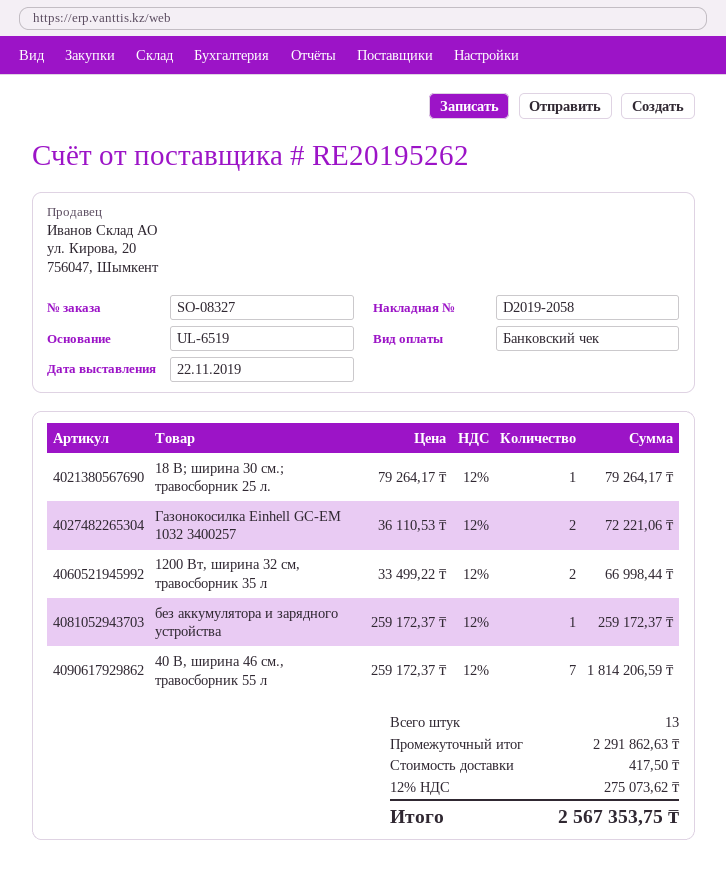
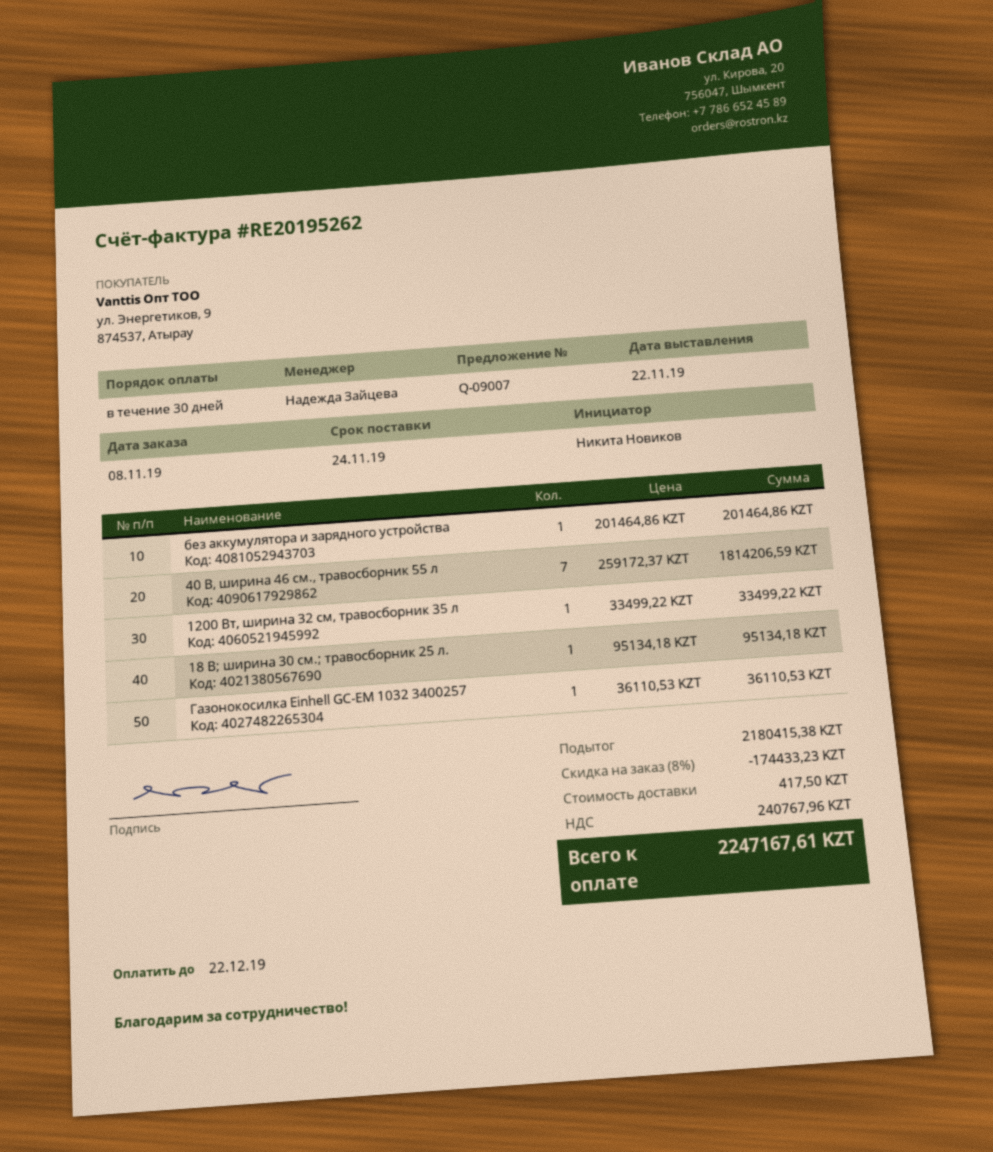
18 В; ширина 30 см.; травосборник 25 л.: 1 x 79264.17 = 79264.17 -> 1 x 95134.18 = 95134.18
Газонокосилка Einhell GC-EM 1032 3400257: 2 x 36110.53 = 72221.06 -> 1 x 36110.53 = 36110.53
1200 Вт, ширина 32 см, травосборник 35 л: 2 x 33499.22 = 66998.44 -> 1 x 33499.22 = 33499.22
без аккумулятора и зарядного устройства: 1 x 259172.37 = 259172.37 -> 1 x 201464.86 = 201464.86
subtotal: 2291862.63 -> 2180415.38
discount: none -> 8% = 174433.23
tax: 275073.62 -> 240767.96
total: 2567353.75 -> 2247167.61

